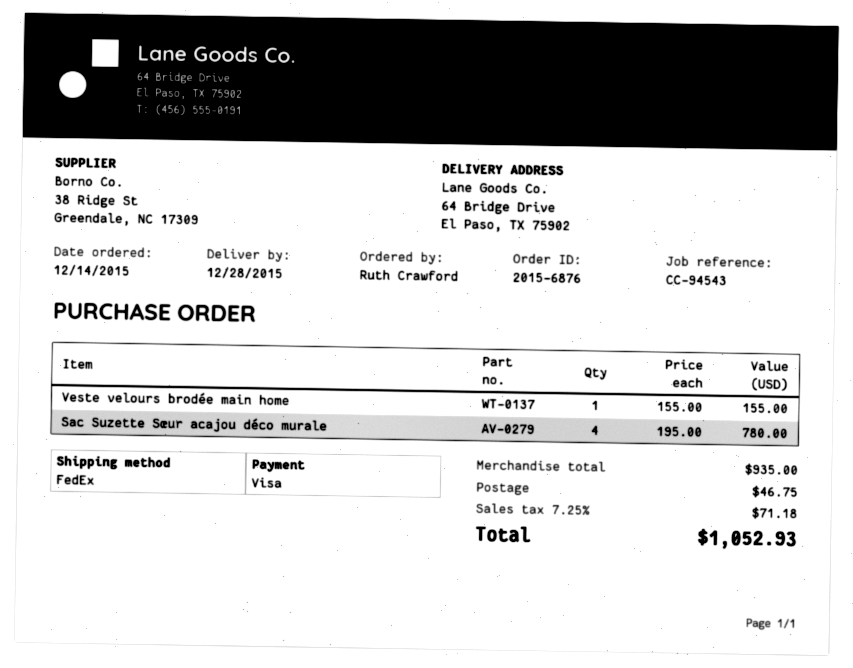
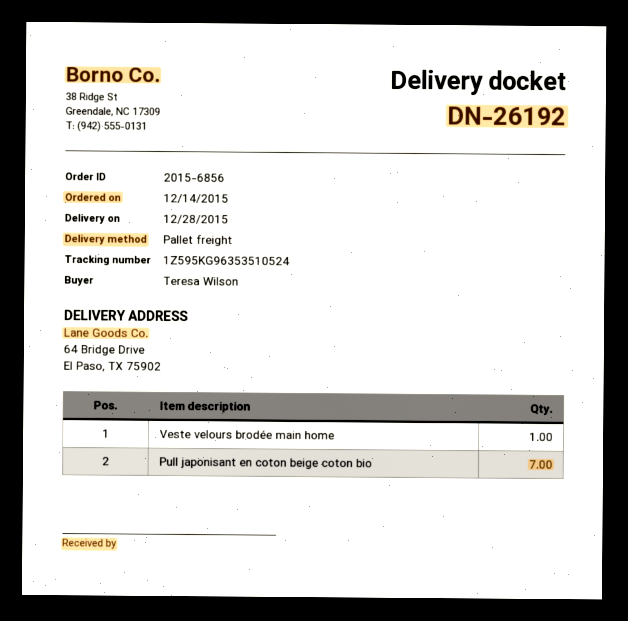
order number: 2015-6876 -> 2015-6856
ordered by: Ruth Crawford -> Teresa Wilson
shipping method: FedEx -> pallet freight
Sac Suzette Sœur acajou déco murale: 4 -> none
Pull japonisant en coton beige coton bio: none -> 7

